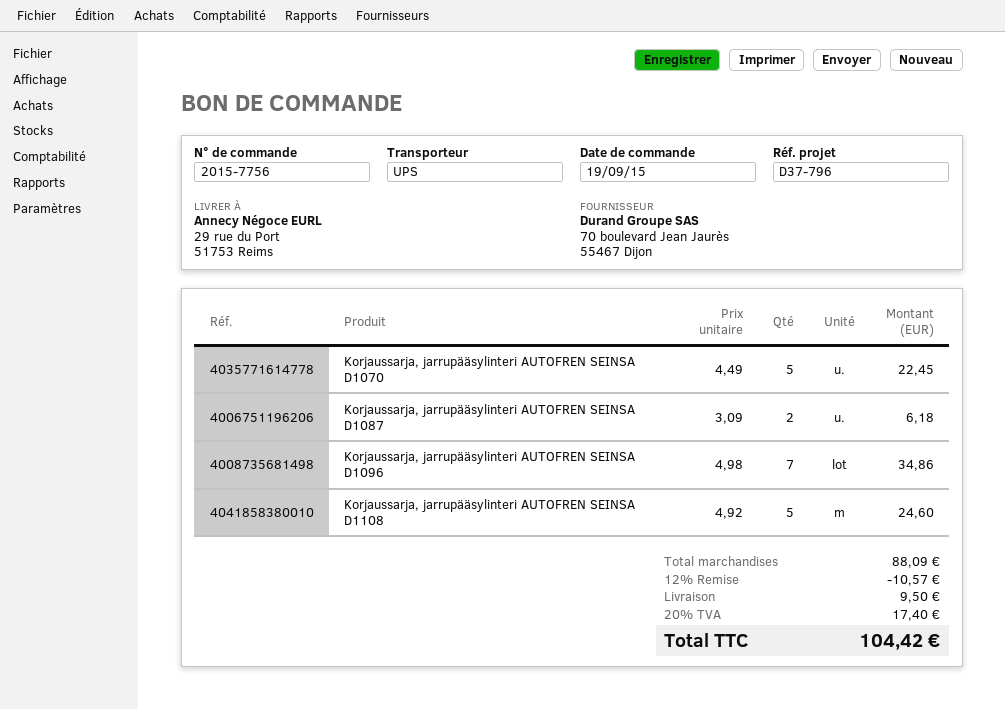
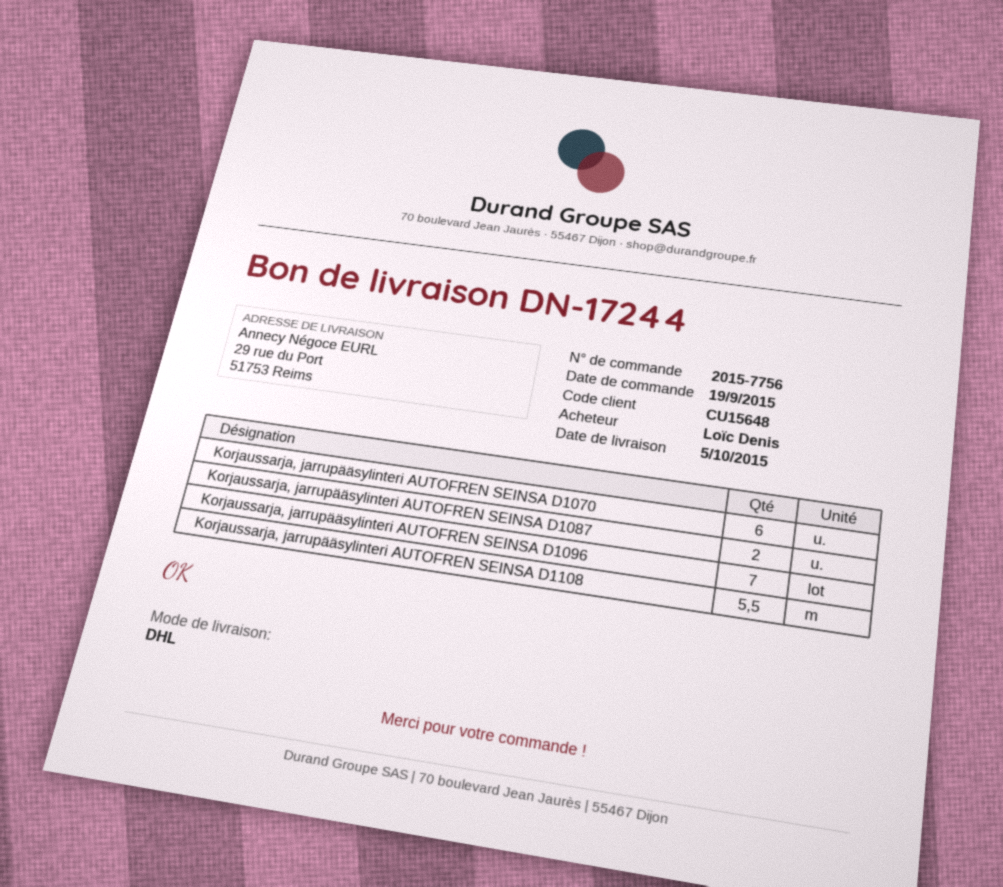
shipping method: UPS -> DHL
Korjaussarja, jarrupääsylinteri AUTOFREN SEINSA D1070: 5 -> 6
Korjaussarja, jarrupääsylinteri AUTOFREN SEINSA D1108: 5 -> 5.5

